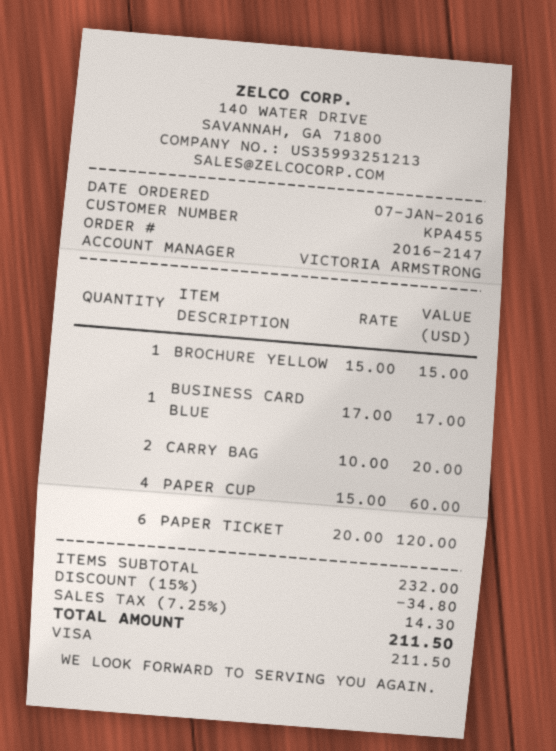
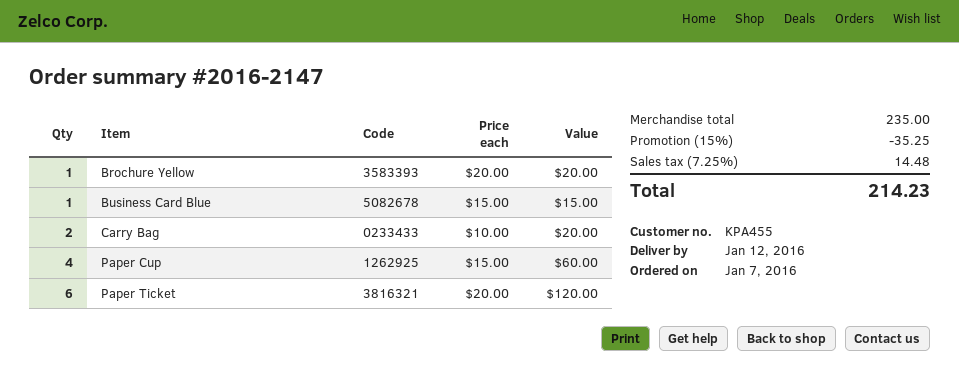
BROCHURE YELLOW: 1 x 15.00 = 15.00 -> 1 x 20.00 = 20.00
BUSINESS CARD BLUE: 1 x 17.00 = 17.00 -> 1 x 15.00 = 15.00
subtotal: 232.00 -> 235.00
discount: 15% = 34.80 -> 15% = 35.25
tax: 7.25% = 14.30 -> 7.25% = 14.48
total: 211.50 -> 214.23

